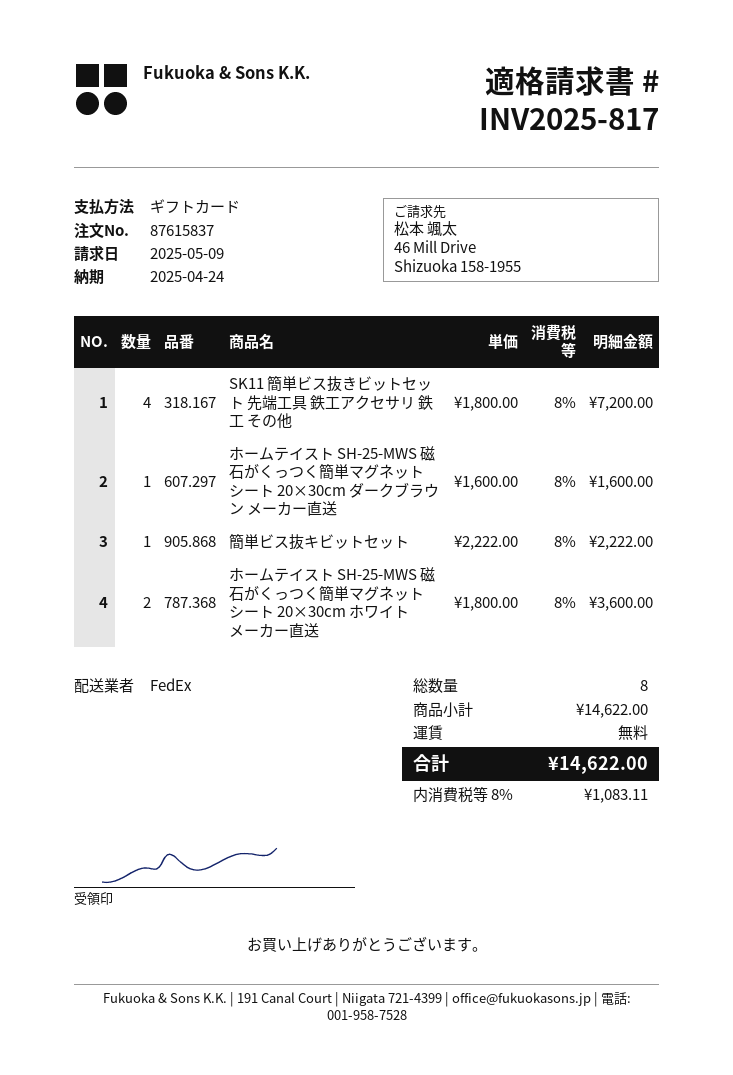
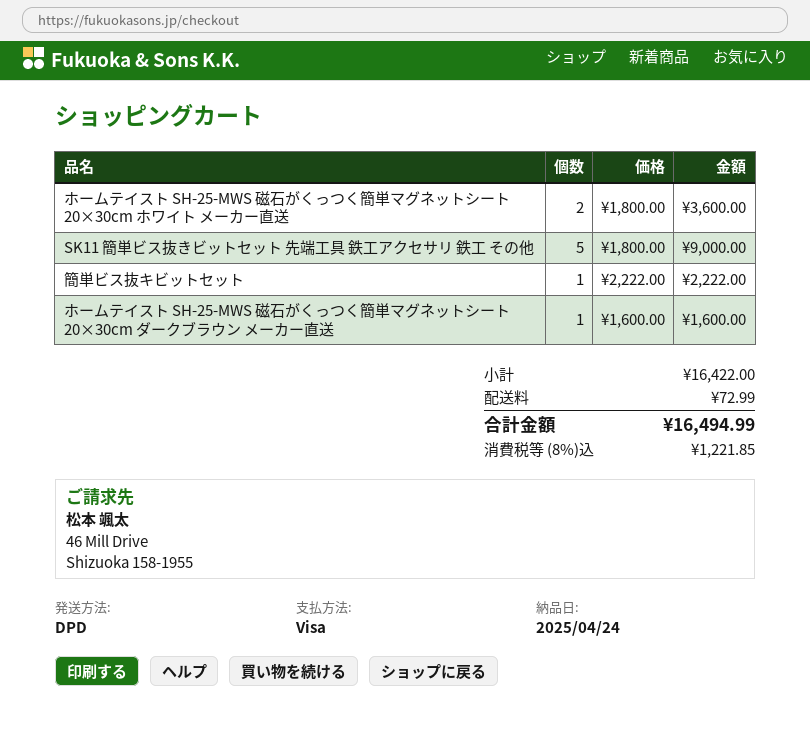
payment method: gift card -> Visa
shipping method: FedEx -> DPD
SK11 簡単ビス抜きビットセット 先端工具 鉄工アクセサリ 鉄工 その他: 4 x 1800.00 = 7200.00 -> 5 x 1800.00 = 9000.00
subtotal: 14622.00 -> 16422.00
shipping: 0.00 -> 72.99
tax: 8% = 1083.11 -> 8% = 1221.85
total: 14622.00 -> 16494.99

